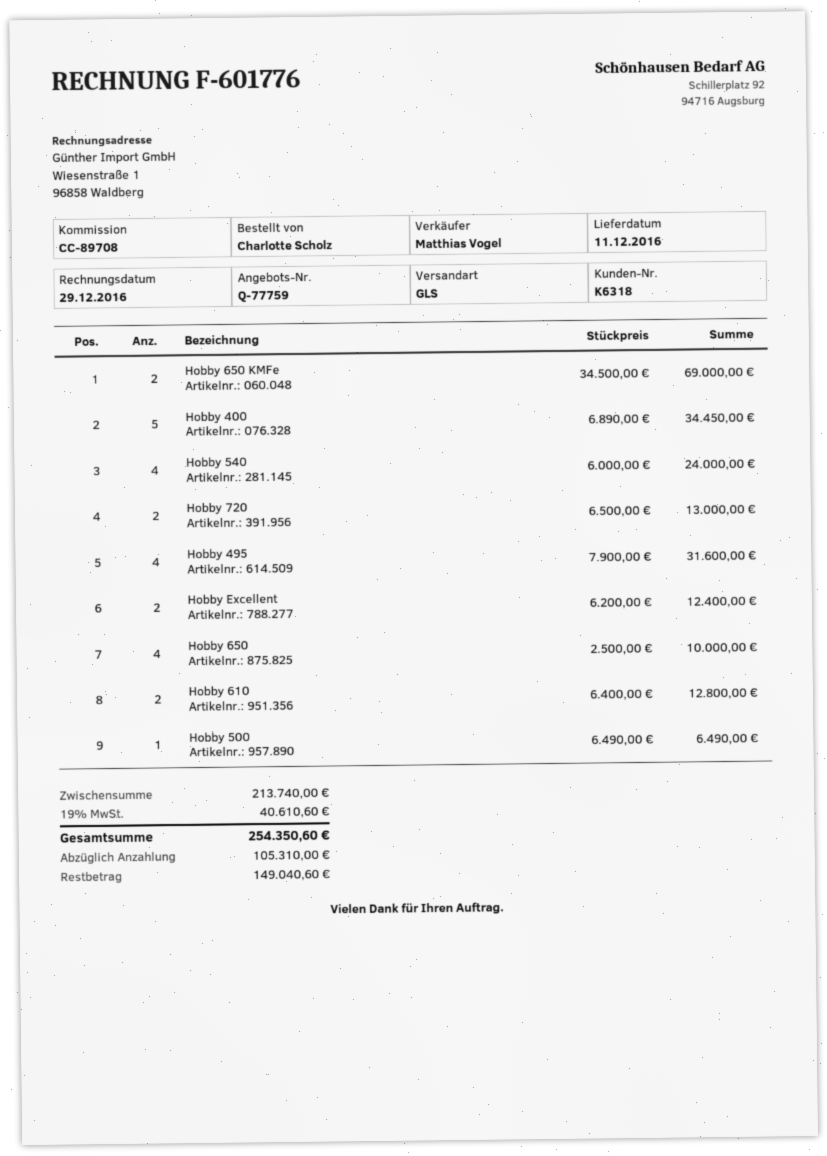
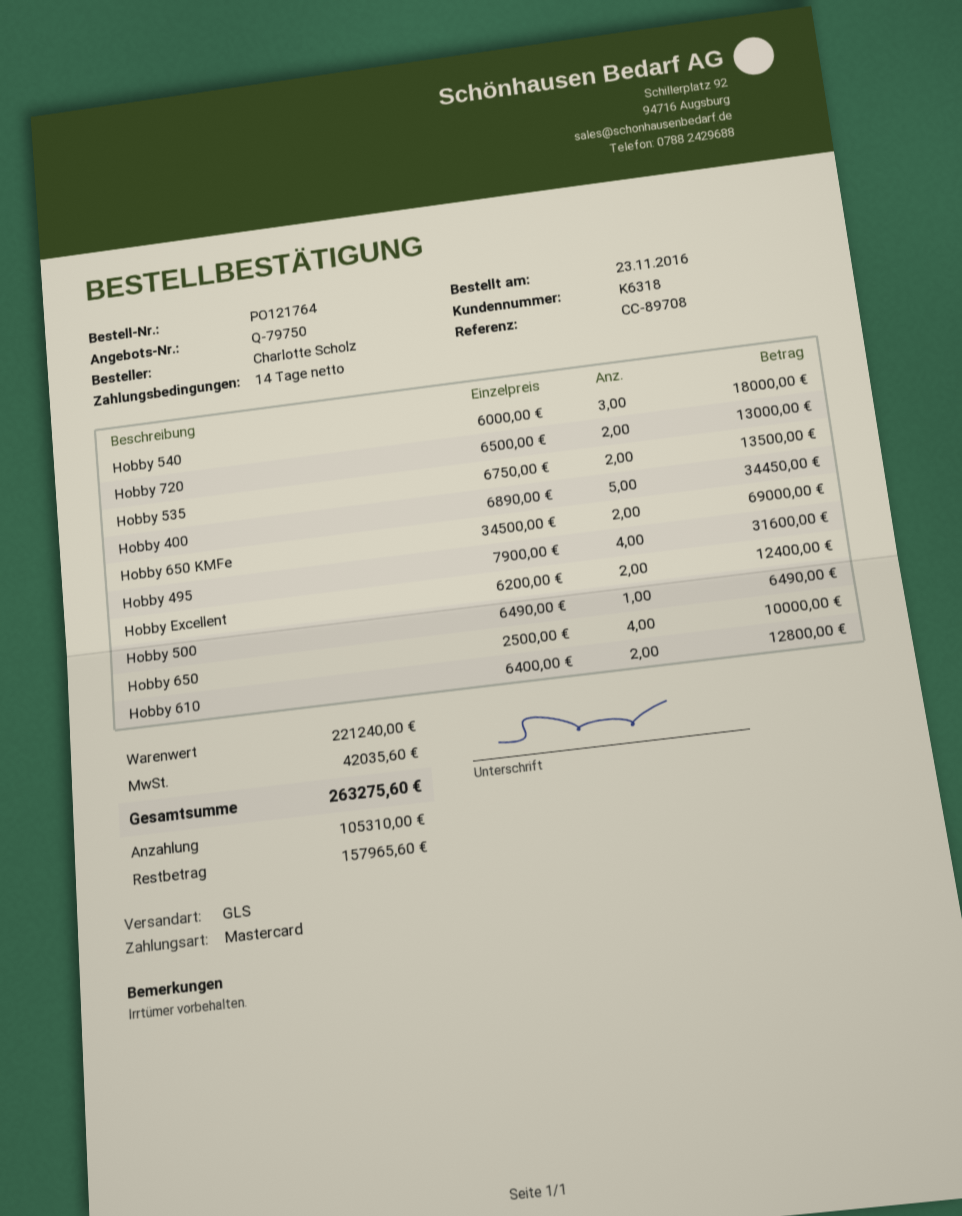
quote number: Q-77759 -> Q-79750
Hobby 540: 4 x 6000.00 = 24000.00 -> 3 x 6000.00 = 18000.00
Hobby 535: none -> 2 x 6750.00 = 13500.00
subtotal: 213740.00 -> 221240.00
tax: 40610.60 -> 42035.60
total: 254350.60 -> 263275.60
balance: 149040.60 -> 157965.60

